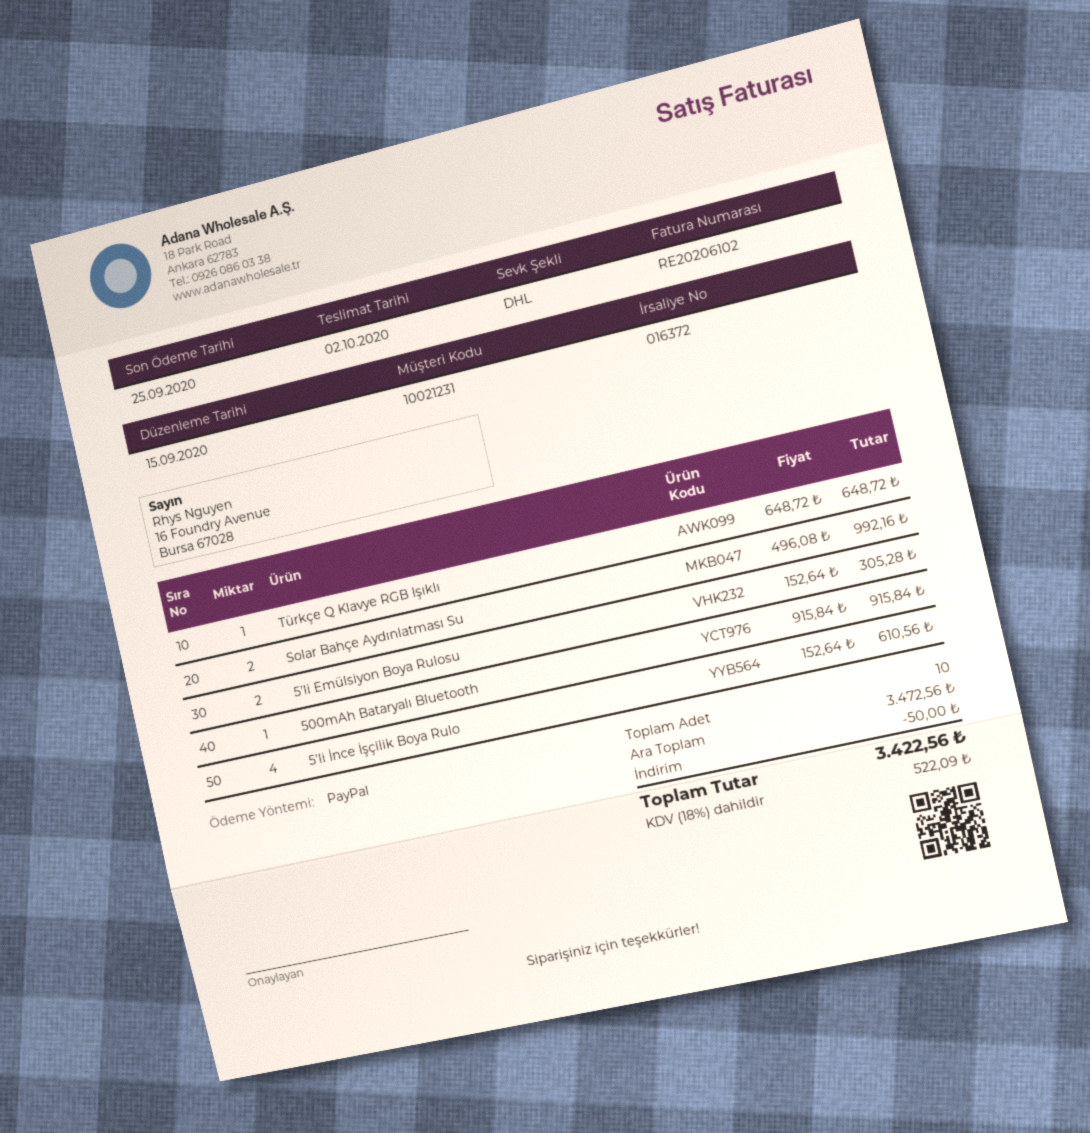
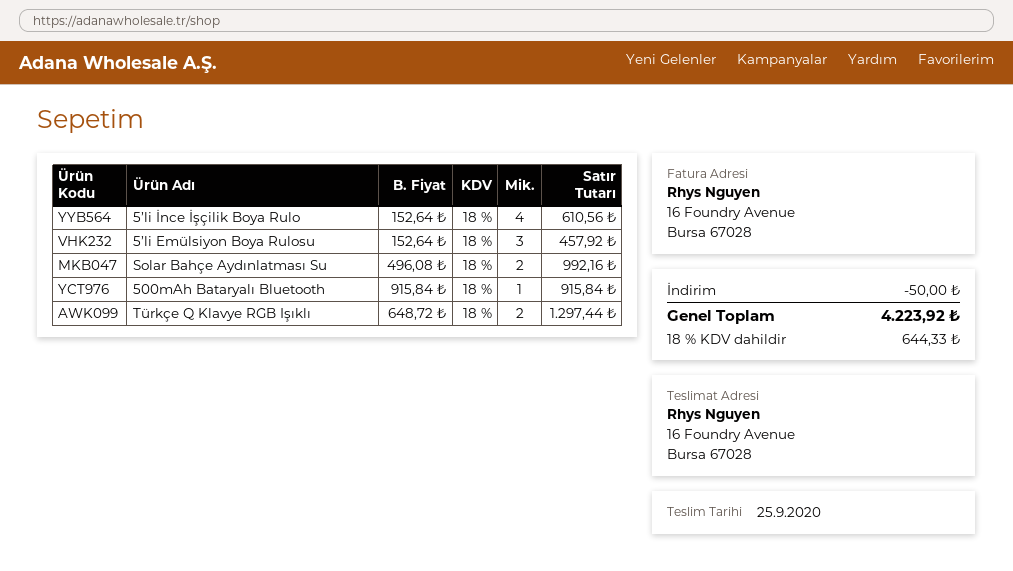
delivery date: 2020-10-02 -> 2020-09-25
Türkçe Q Klavye RGB Işıklı: 1 x 648.72 = 648.72 -> 2 x 648.72 = 1297.44
5’li Emülsiyon Boya Rulosu: 2 x 152.64 = 305.28 -> 3 x 152.64 = 457.92
tax: 18% = 522.09 -> 18% = 644.33
total: 3422.56 -> 4223.92

